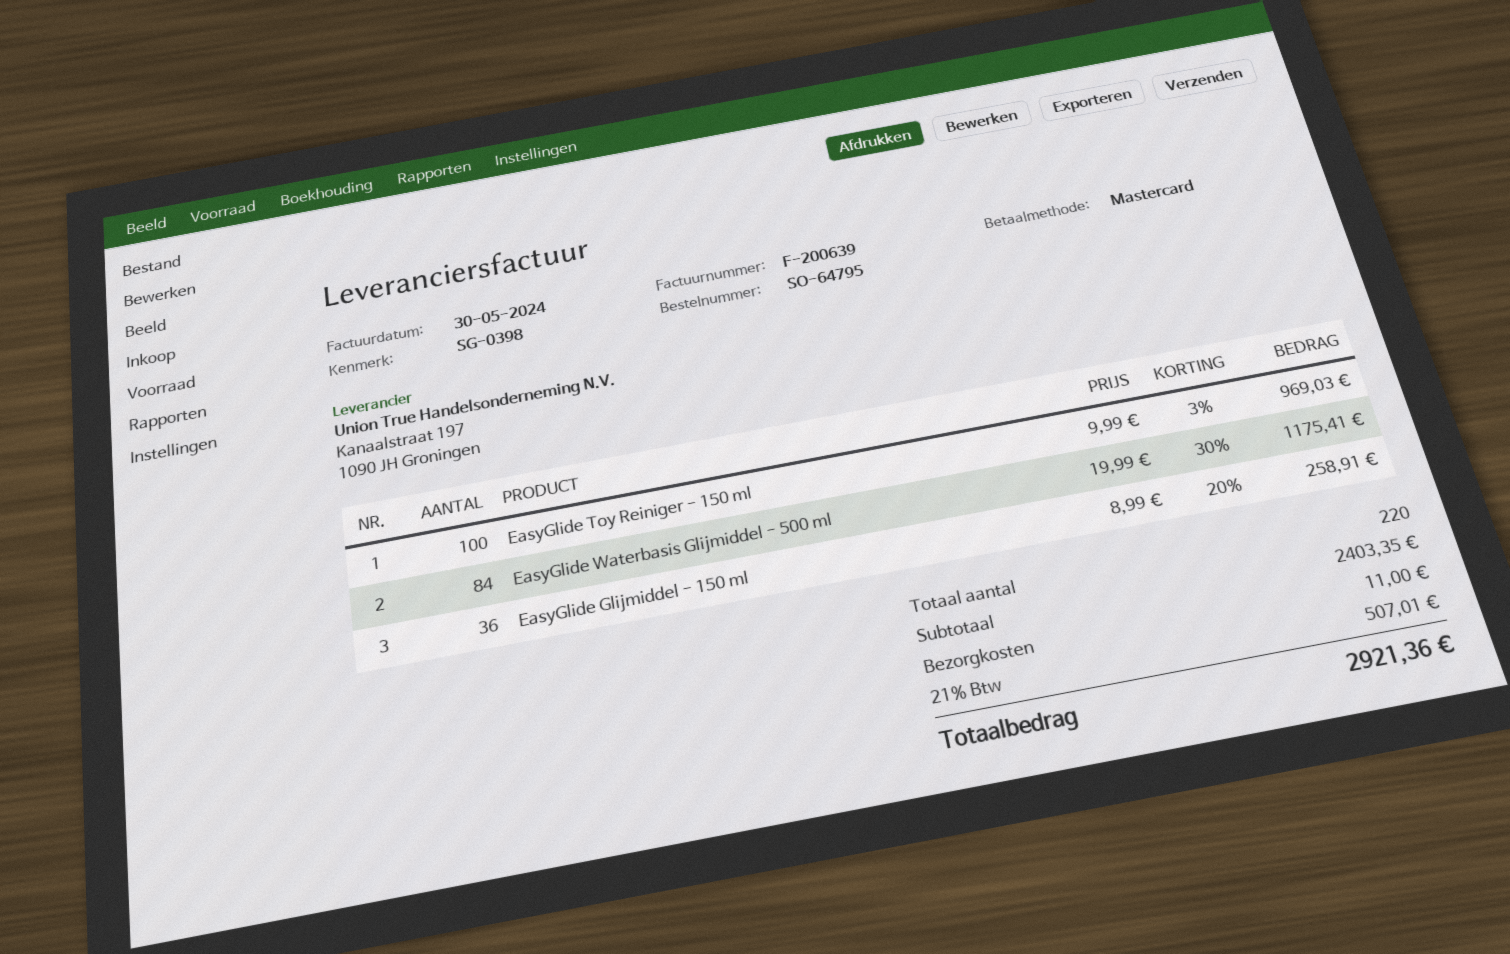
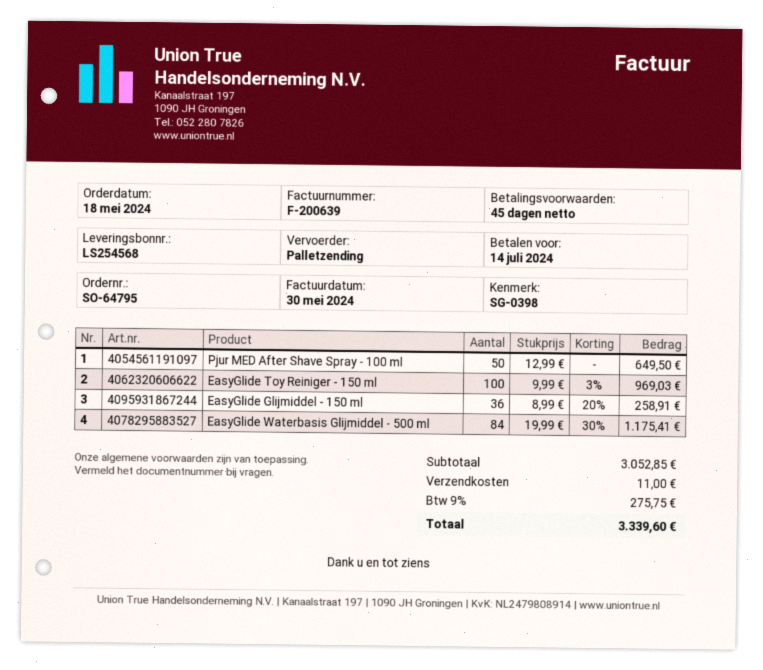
Pjur MED After Shave Spray - 100 ml: none -> 50 x 12.99 = 649.50
subtotal: 2403.35 -> 3052.85
tax: 21% = 507.01 -> 9% = 275.75
total: 2921.36 -> 3339.60

